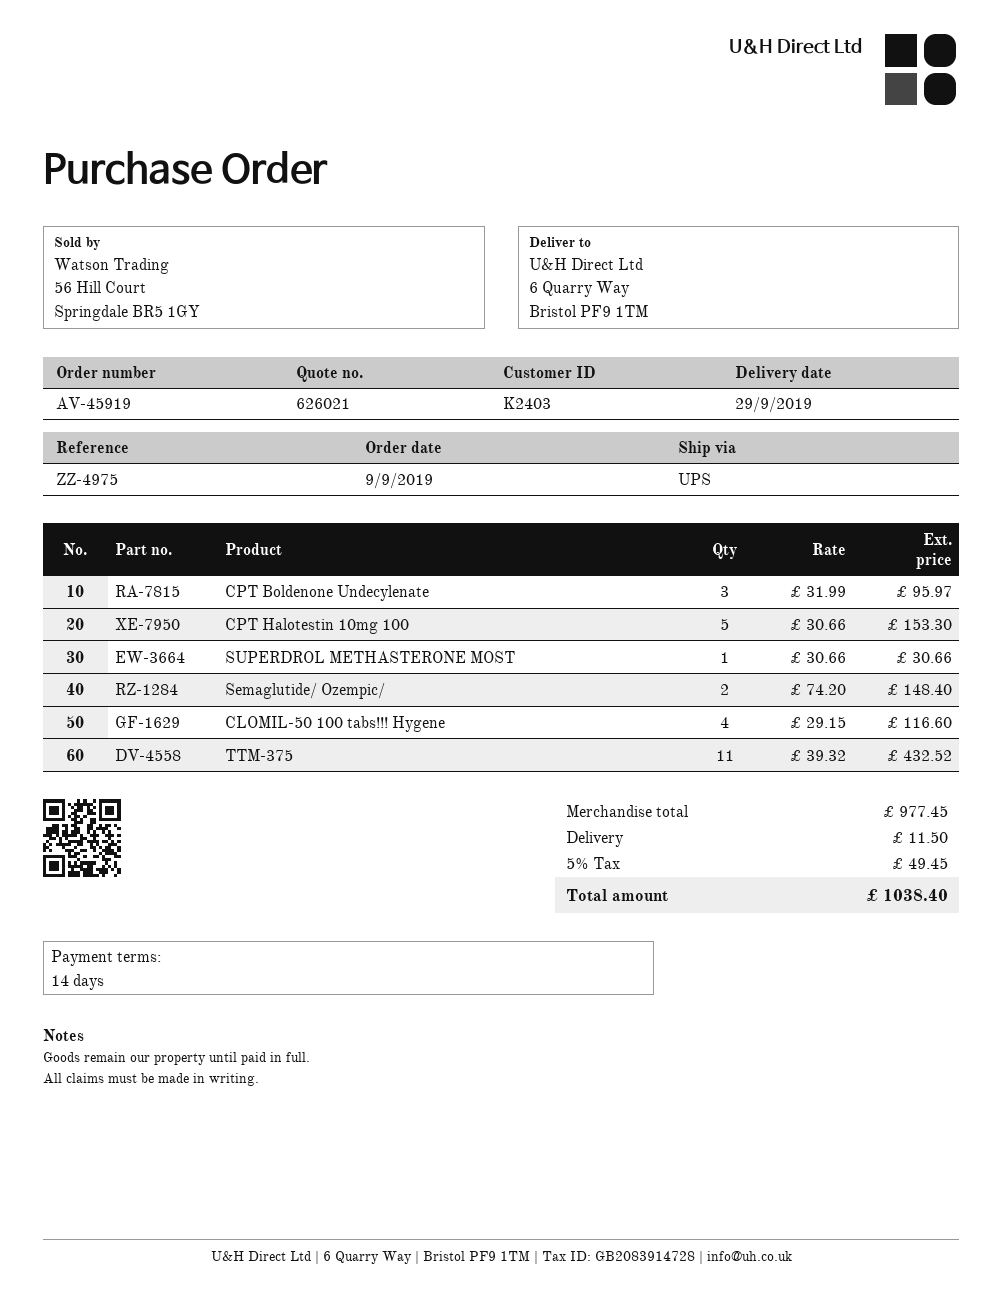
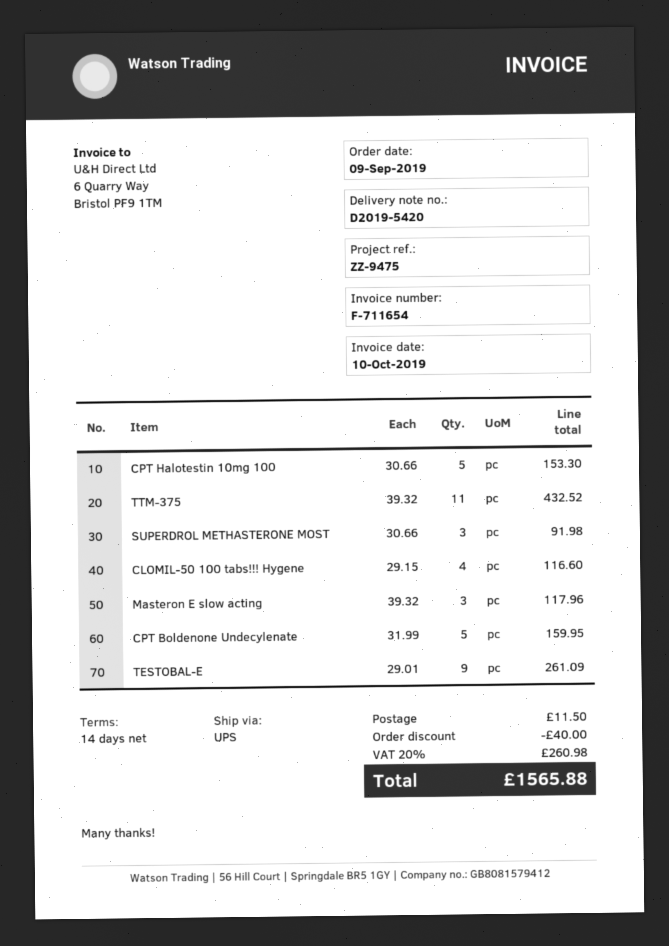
reference: ZZ-4975 -> ZZ-9475
CPT Boldenone Undecylenate: 3 x 31.99 = 95.97 -> 5 x 31.99 = 159.95
SUPERDROL METHASTERONE MOST: 1 x 30.66 = 30.66 -> 3 x 30.66 = 91.98
Semaglutide/ Ozempic/: 2 x 74.20 = 148.40 -> none
Masteron E slow acting: none -> 3 x 39.32 = 117.96
TESTOBAL-E: none -> 9 x 29.01 = 261.09
discount: none -> 40.00
tax: 5% = 49.45 -> 20% = 260.98
total: 1038.40 -> 1565.88

